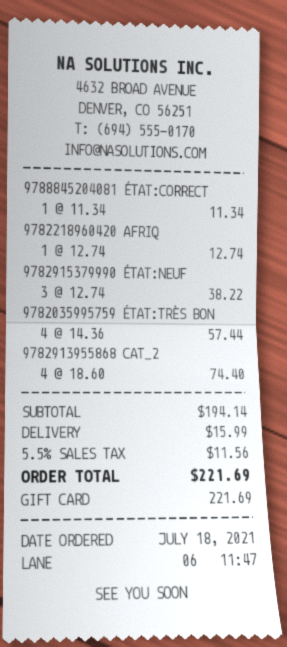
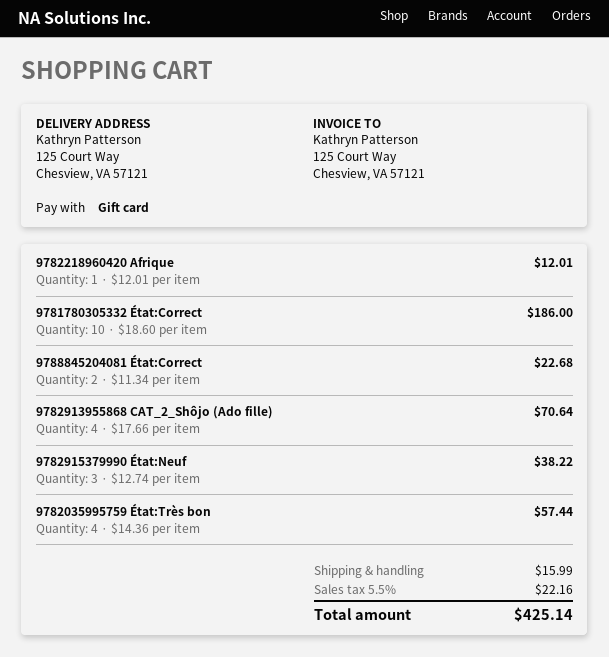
9788845204081 ÉTAT:CORRECT: 1 x 11.34 = 11.34 -> 2 x 11.34 = 22.68
9782218960420 AFRIQ: 1 x 12.74 = 12.74 -> 1 x 12.01 = 12.01
9782913955868 CAT_2: 4 x 18.60 = 74.40 -> 4 x 17.66 = 70.64
9781780305332 État:Correct: none -> 10 x 18.60 = 186.00
tax: 5.5% = 11.56 -> 5.5% = 22.16
total: 221.69 -> 425.14

